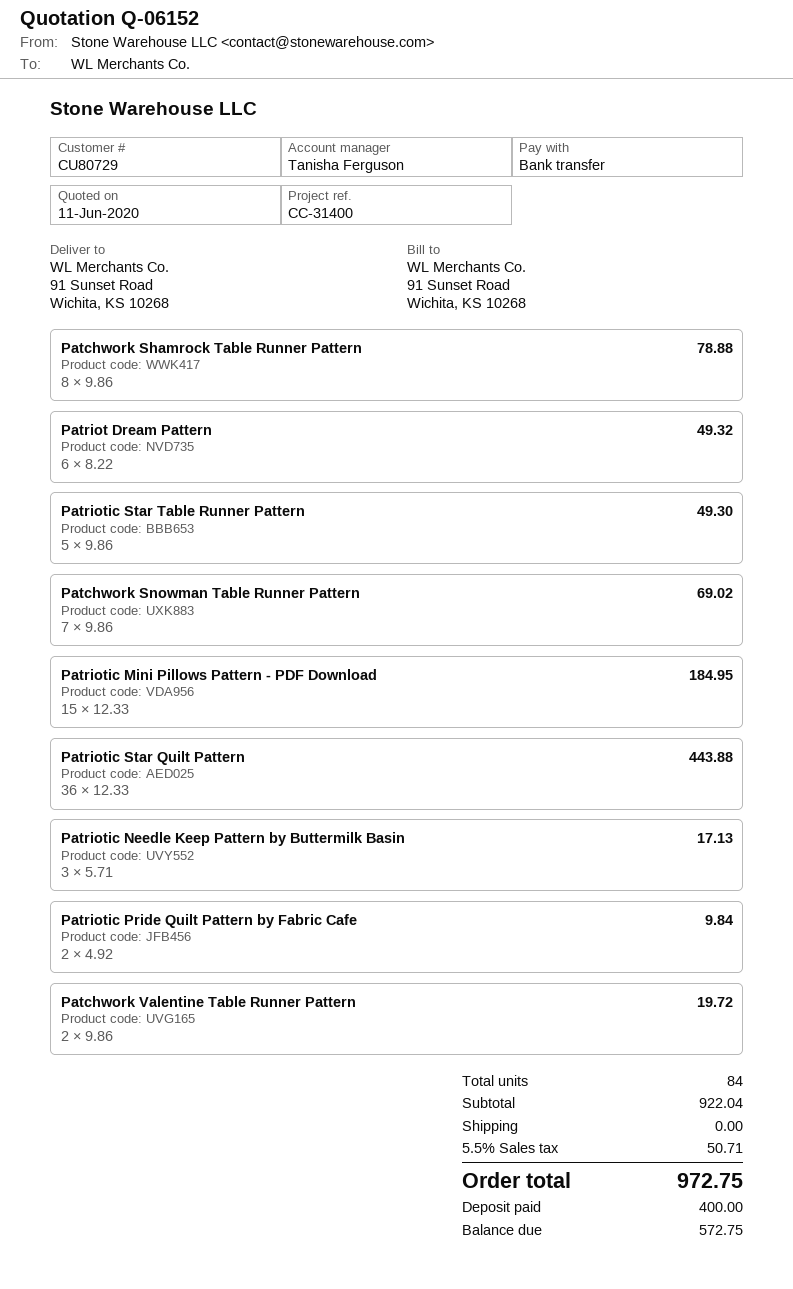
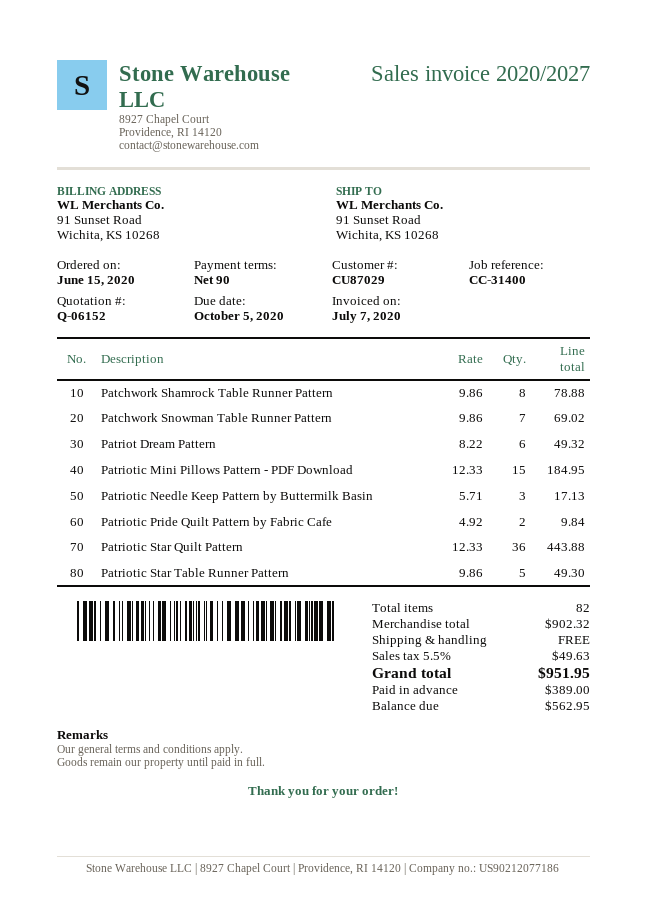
customer number: CU80729 -> CU87029
Patchwork Valentine Table Runner Pattern: 2 x 9.86 = 19.72 -> none
total quantity: 84 -> 82
subtotal: 922.04 -> 902.32
tax: 5.5% = 50.71 -> 5.5% = 49.63
total: 972.75 -> 951.95
deposit: 400.00 -> 389.00
balance: 572.75 -> 562.95

